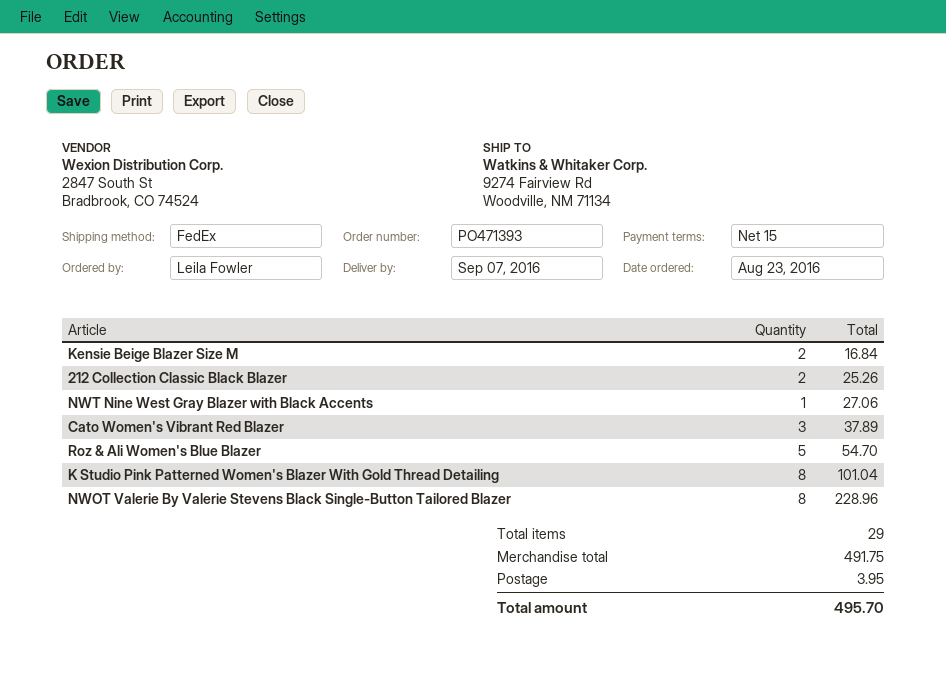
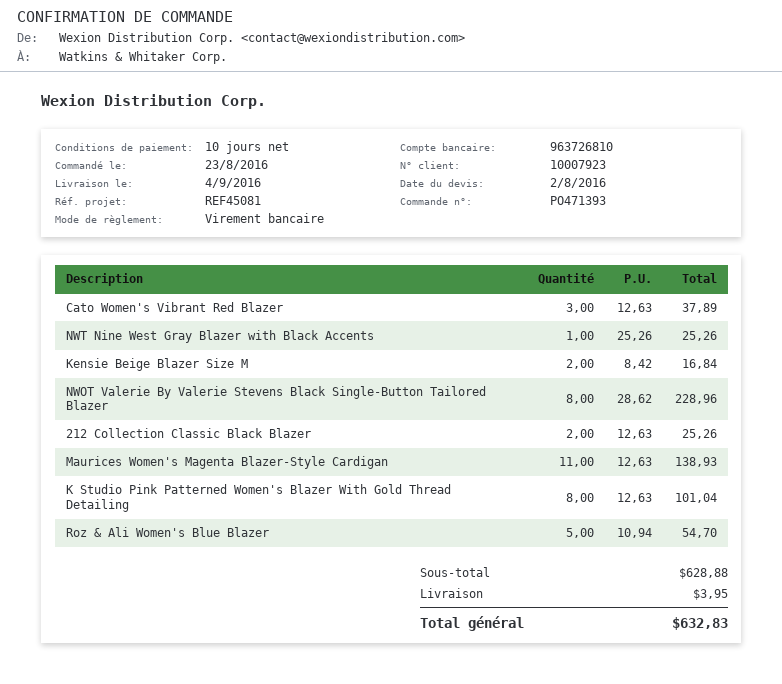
delivery date: 2016-09-07 -> 2016-09-04
payment terms: 15 days -> 10 days
NWT Nine West Gray Blazer with Black Accents: 1 for 27.06 -> 1 for 25.26
Maurices Women's Magenta Blazer-Style Cardigan: none -> 11 for 138.93
subtotal: 491.75 -> 628.88
total: 495.70 -> 632.83

